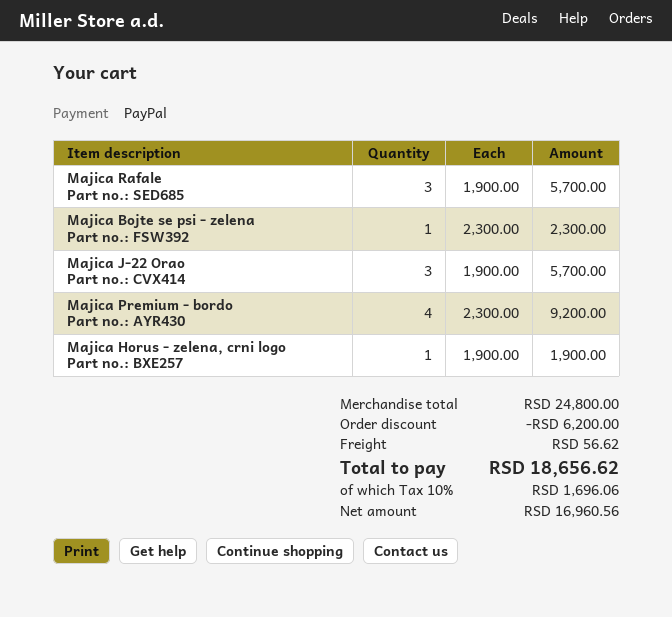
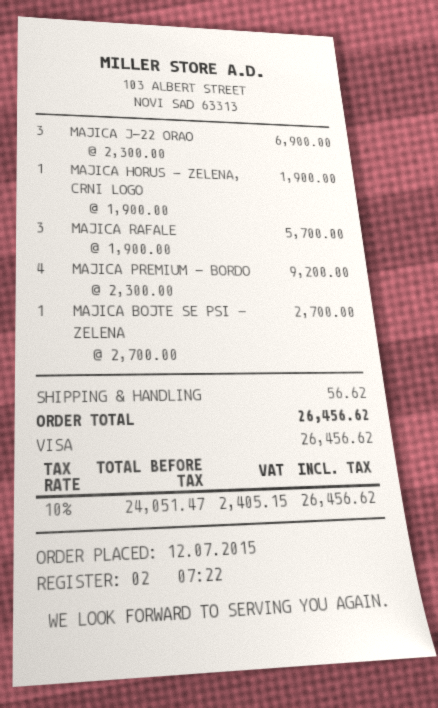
payment method: PayPal -> Visa
Majica Bojte se psi - zelena: 1 x 2300.00 = 2300.00 -> 1 x 2700.00 = 2700.00
Majica J-22 Orao: 3 x 1900.00 = 5700.00 -> 3 x 2300.00 = 6900.00
discount: 6200.00 -> none
net: 16960.56 -> 24051.47
tax: 10% = 1696.06 -> 10% = 2405.15
total: 18656.62 -> 26456.62

